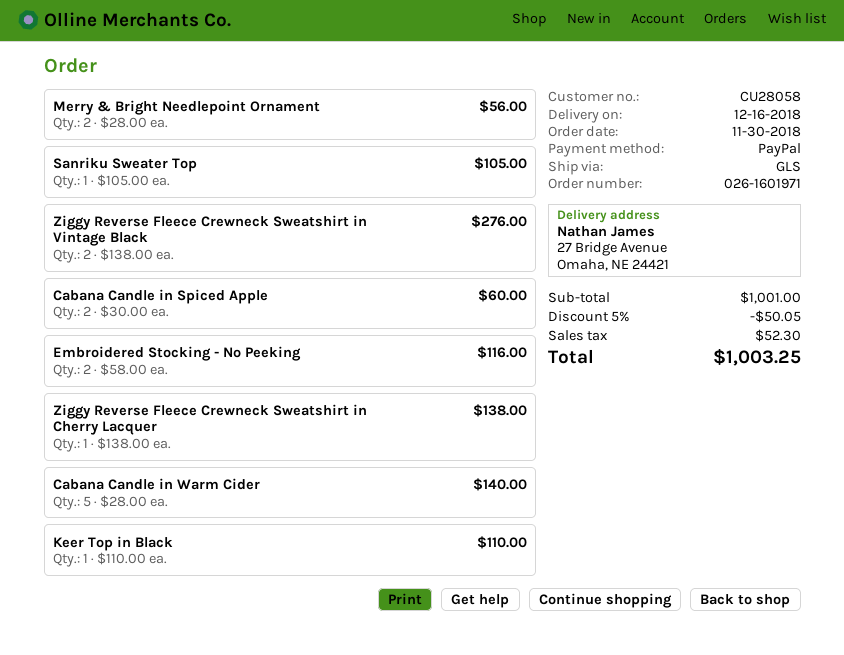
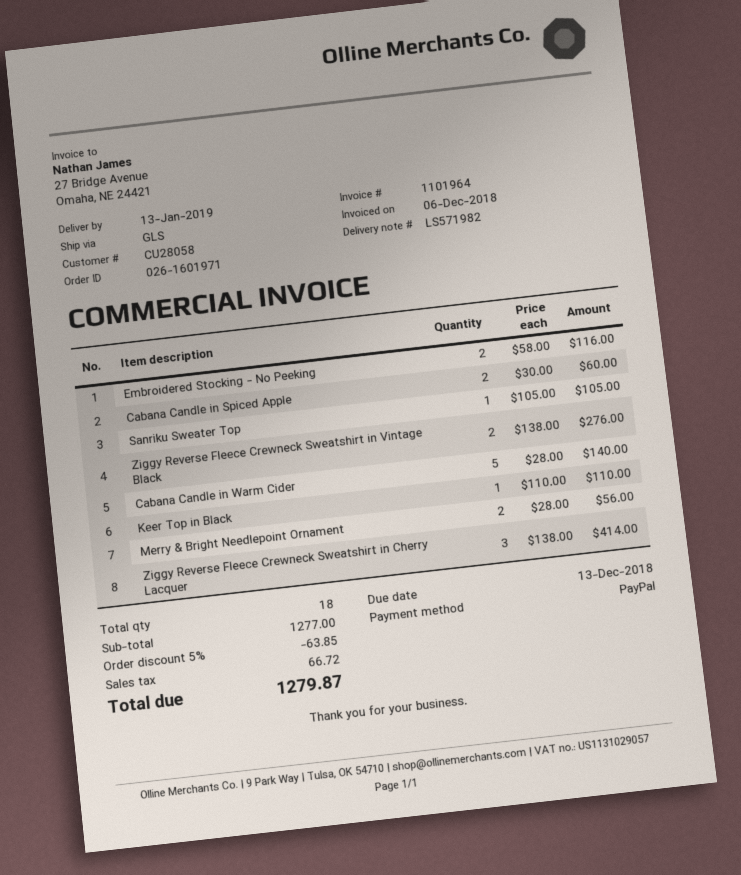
delivery date: 2018-12-16 -> 2019-01-13
Ziggy Reverse Fleece Crewneck Sweatshirt in Cherry Lacquer: 1 x 138.00 = 138.00 -> 3 x 138.00 = 414.00
subtotal: 1001.00 -> 1277.00
discount: 5% = 50.05 -> 5% = 63.85
tax: 52.30 -> 66.72
total: 1003.25 -> 1279.87

